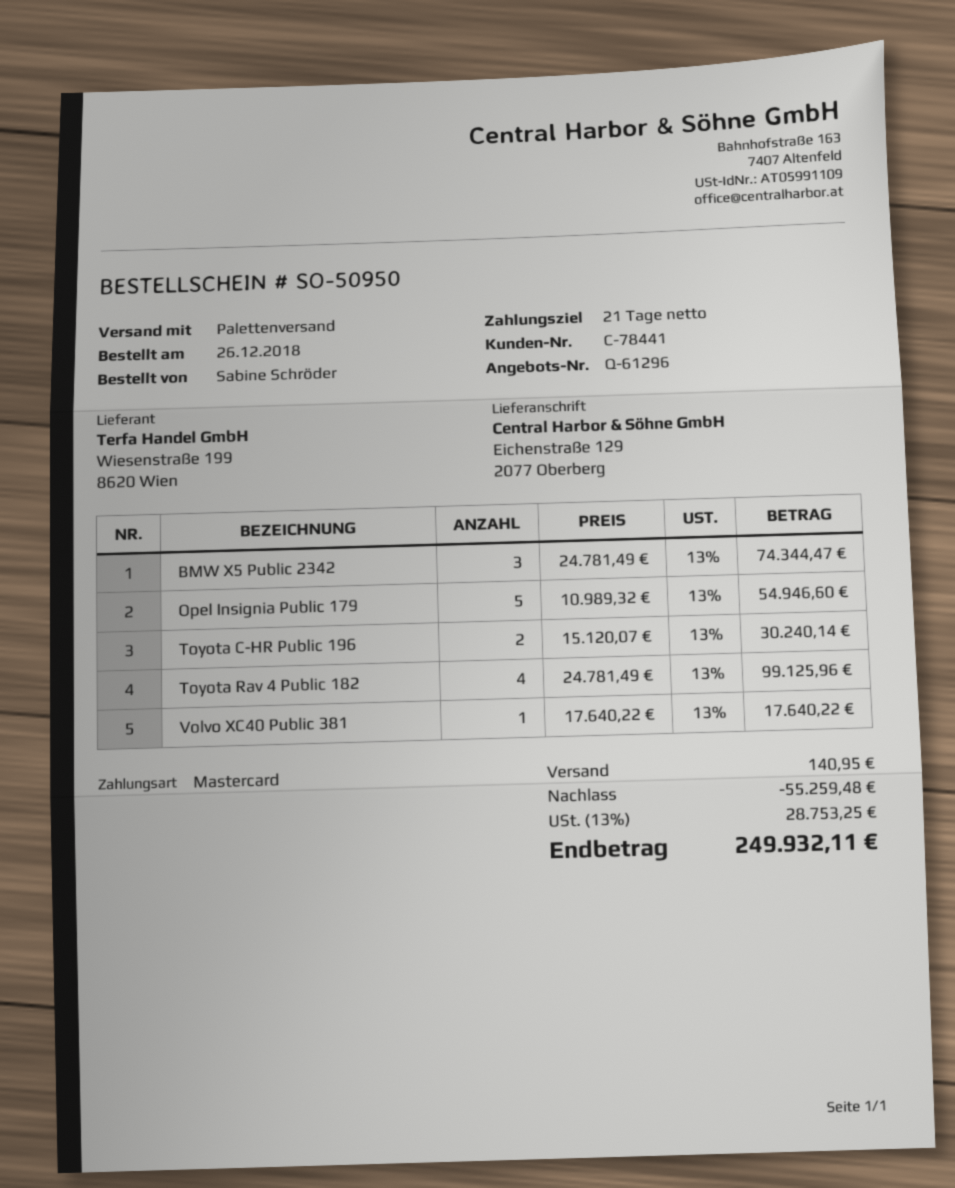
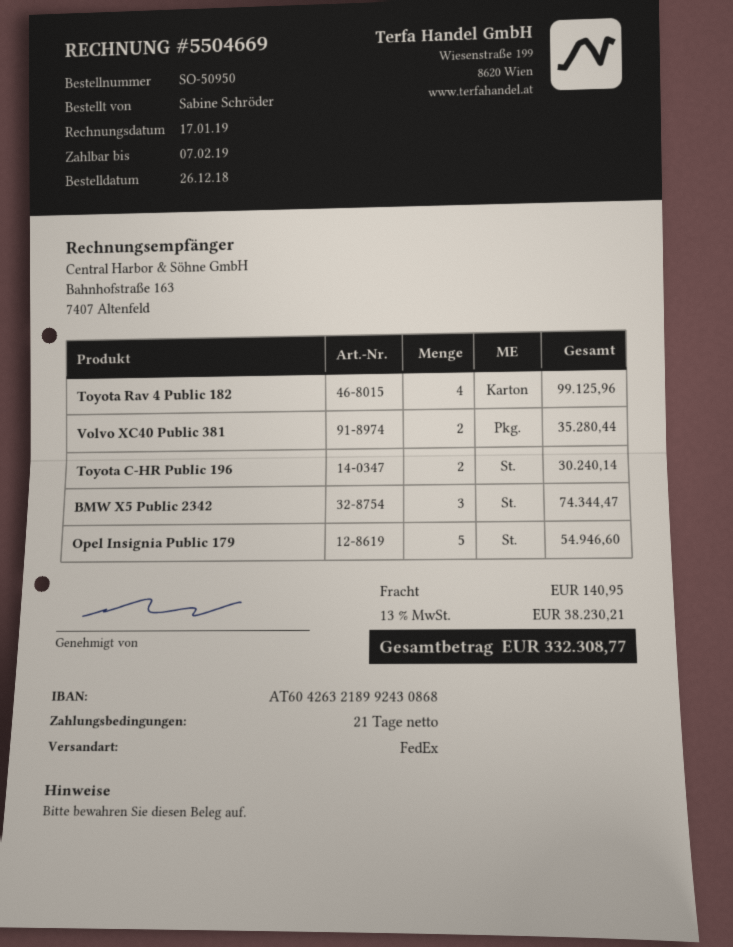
shipping method: pallet freight -> FedEx
Volvo XC40 Public 381: 1 for 17640.22 -> 2 for 35280.44
discount: 55259.48 -> none
tax: 13% = 28753.25 -> 13% = 38230.21
total: 249932.11 -> 332308.77

